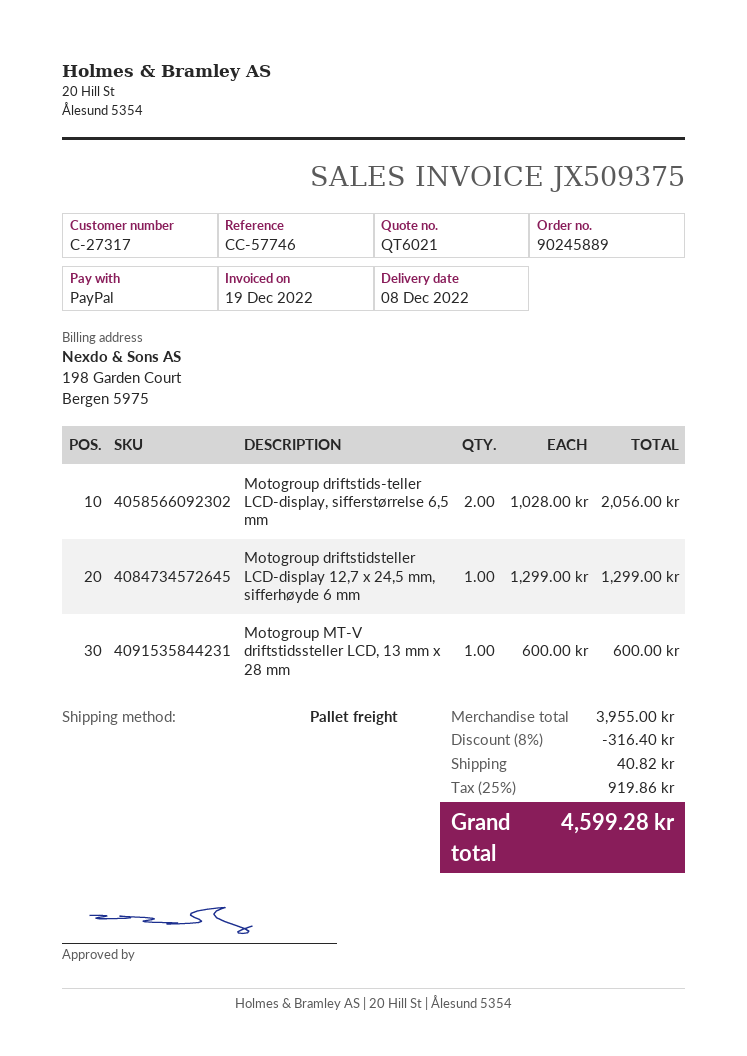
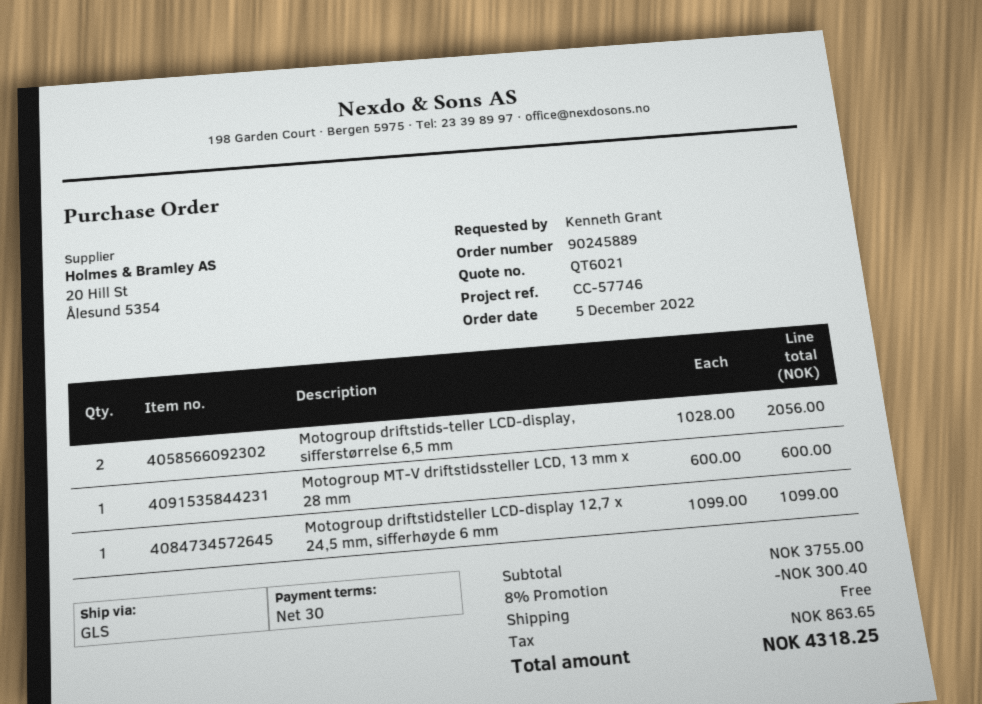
shipping method: pallet freight -> GLS
Motogroup driftstidsteller LCD-display 12,7 x 24,5 mm, sifferhøyde 6 mm: 1 x 1299.00 = 1299.00 -> 1 x 1099.00 = 1099.00
subtotal: 3955.00 -> 3755.00
discount: 8% = 316.40 -> 8% = 300.40
shipping: 40.82 -> 0.00
tax: 919.86 -> 863.65
total: 4599.28 -> 4318.25

